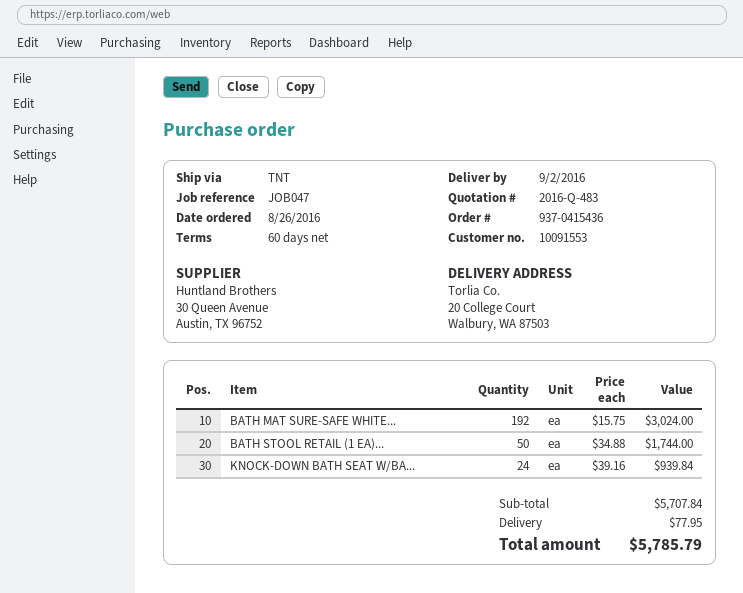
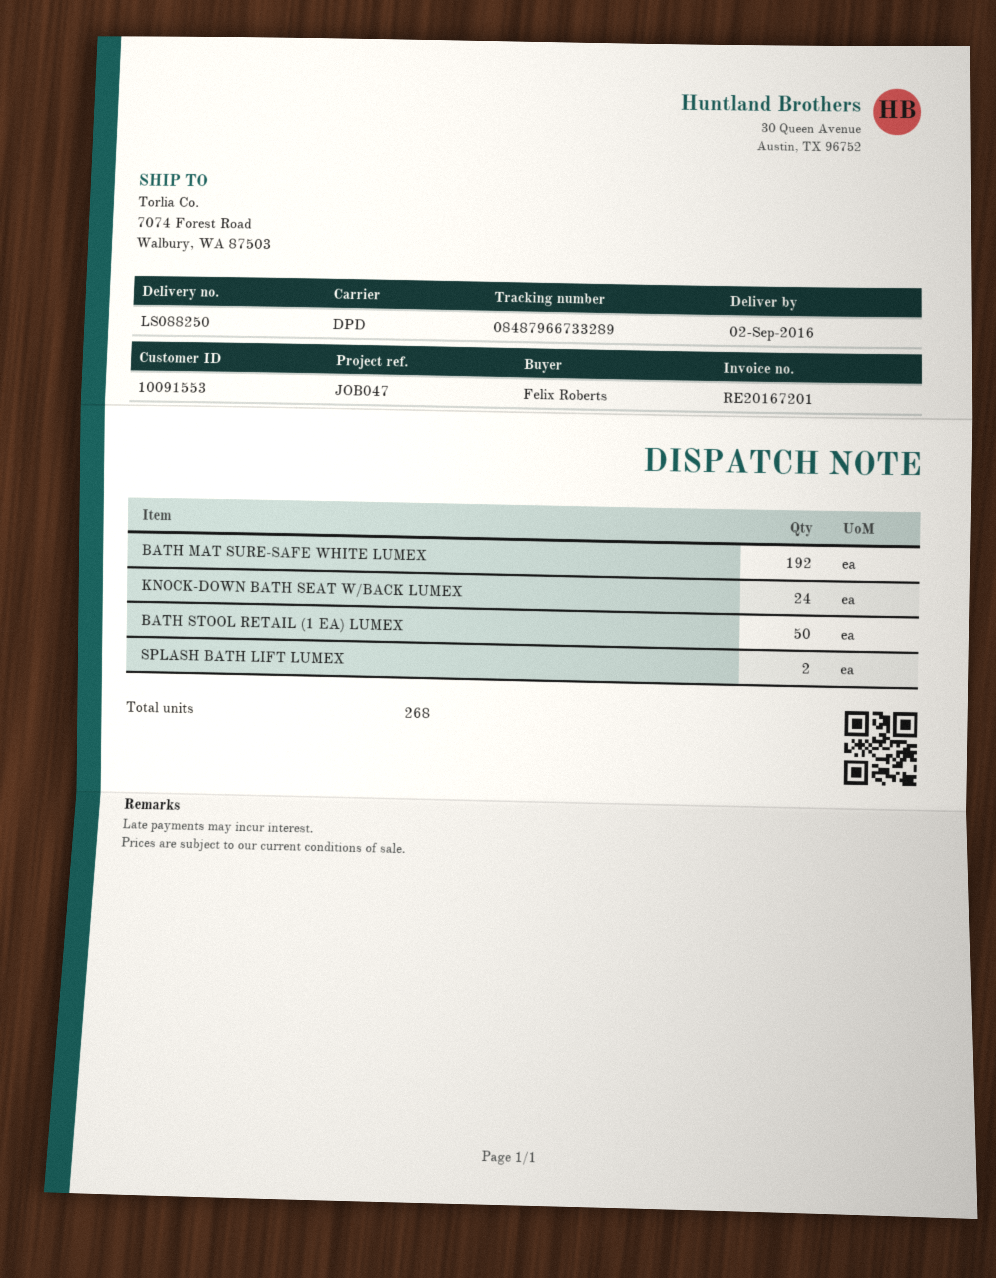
shipping method: TNT -> DPD
ship to: 20 College Court, Walbury, WA 87503 -> 7074 Forest Road, Walbury, WA 87503
SPLASH BATH LIFT LUMEX: none -> 2

